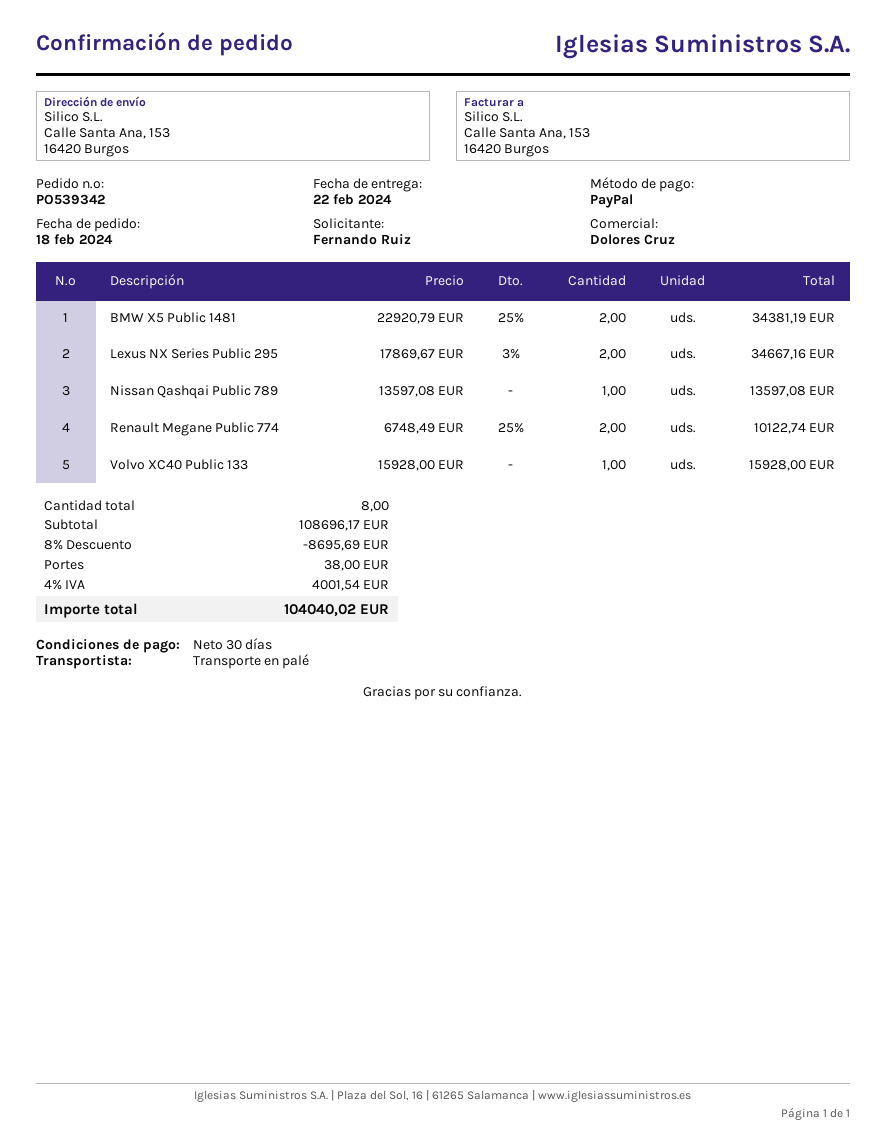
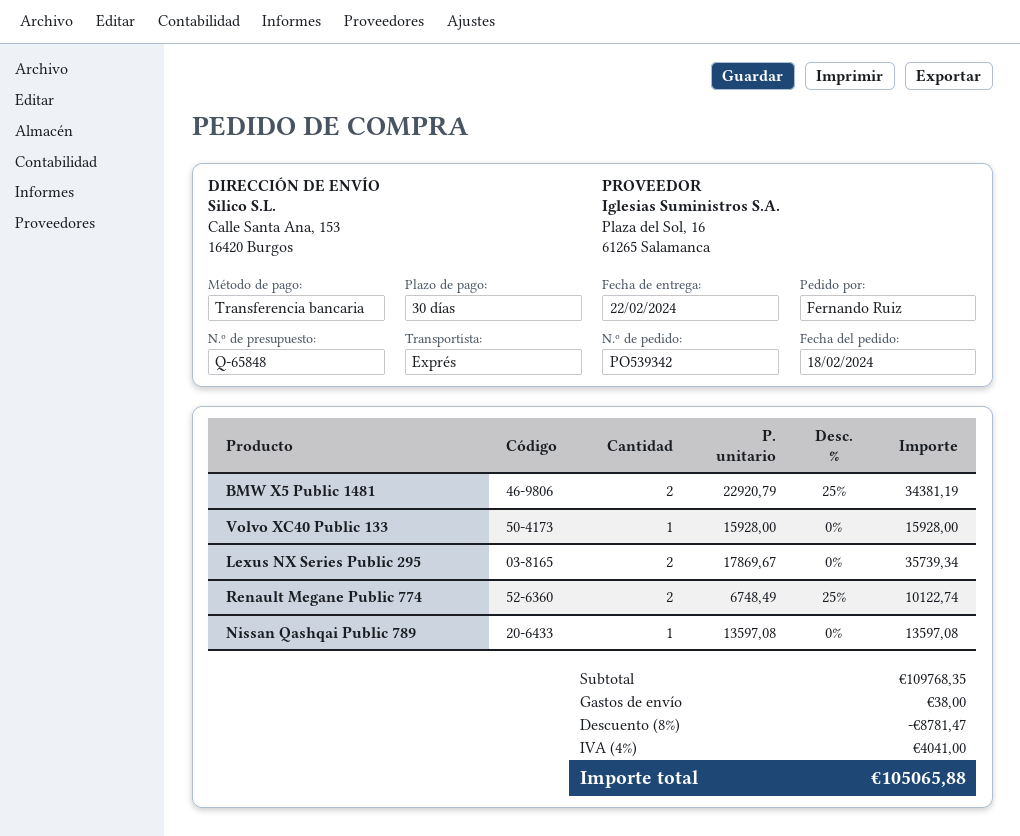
payment method: PayPal -> bank transfer
shipping method: pallet freight -> express
Lexus NX Series Public 295: 2 x 17869.67 - 3% = 34667.16 -> 2 x 17869.67 = 35739.34
subtotal: 108696.17 -> 109768.35
discount: 8% = 8695.69 -> 8% = 8781.47
tax: 4% = 4001.54 -> 4% = 4041.00
total: 104040.02 -> 105065.88

